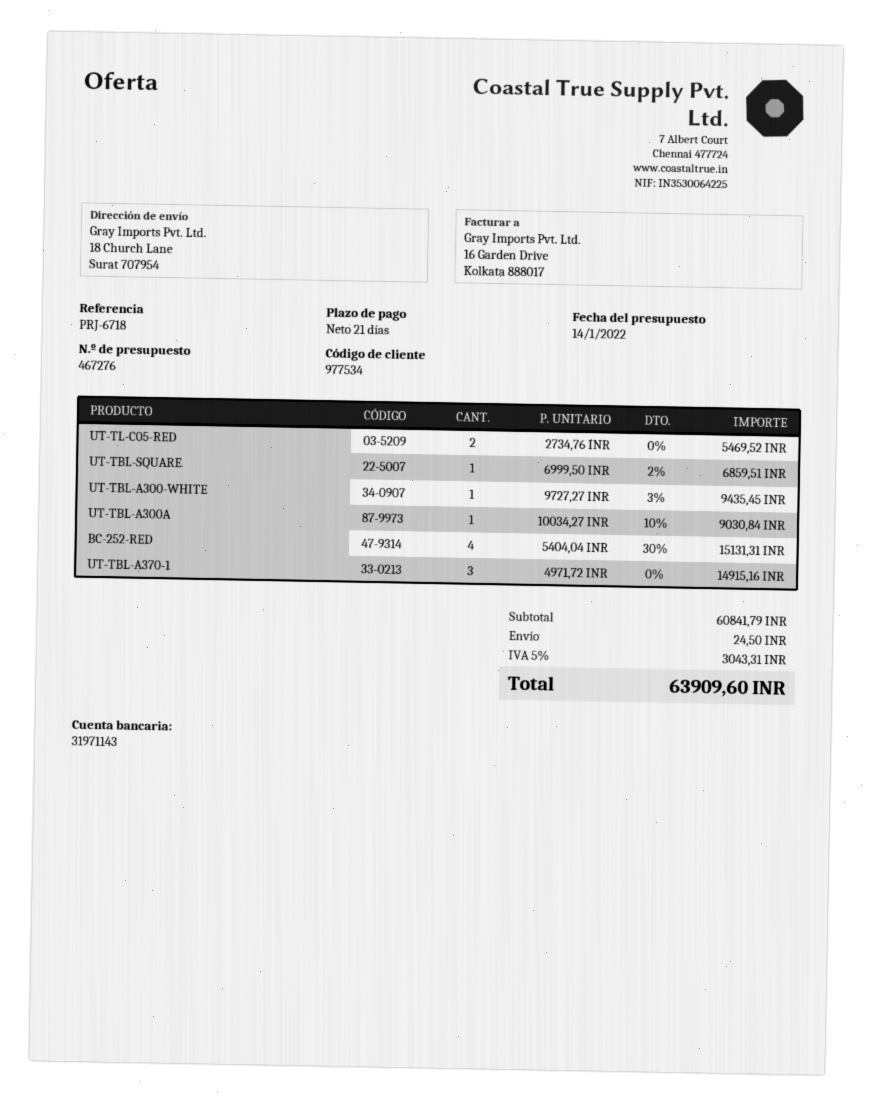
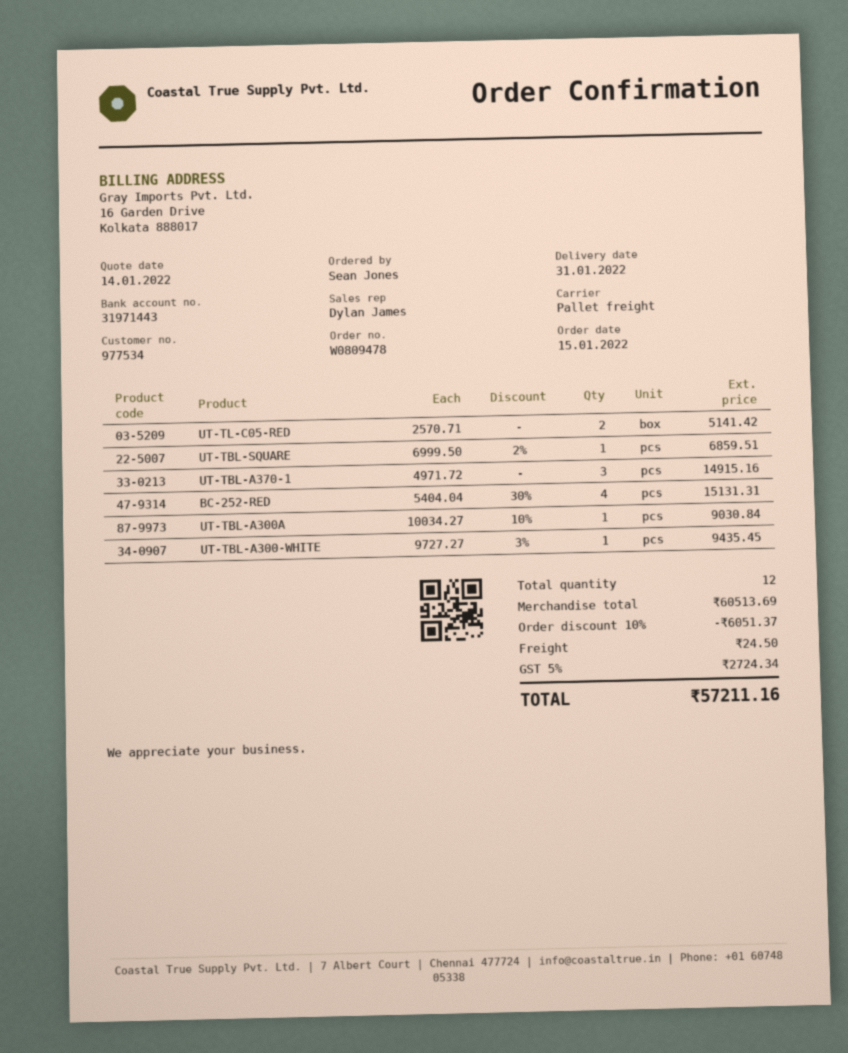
bank account: 31971143 -> 31971443
UT-TL-C05-RED: 2 x 2734.76 = 5469.52 -> 2 x 2570.71 = 5141.42
subtotal: 60841.79 -> 60513.69
discount: none -> 10% = 6051.37
tax: 5% = 3043.31 -> 5% = 2724.34
total: 63909.60 -> 57211.16

